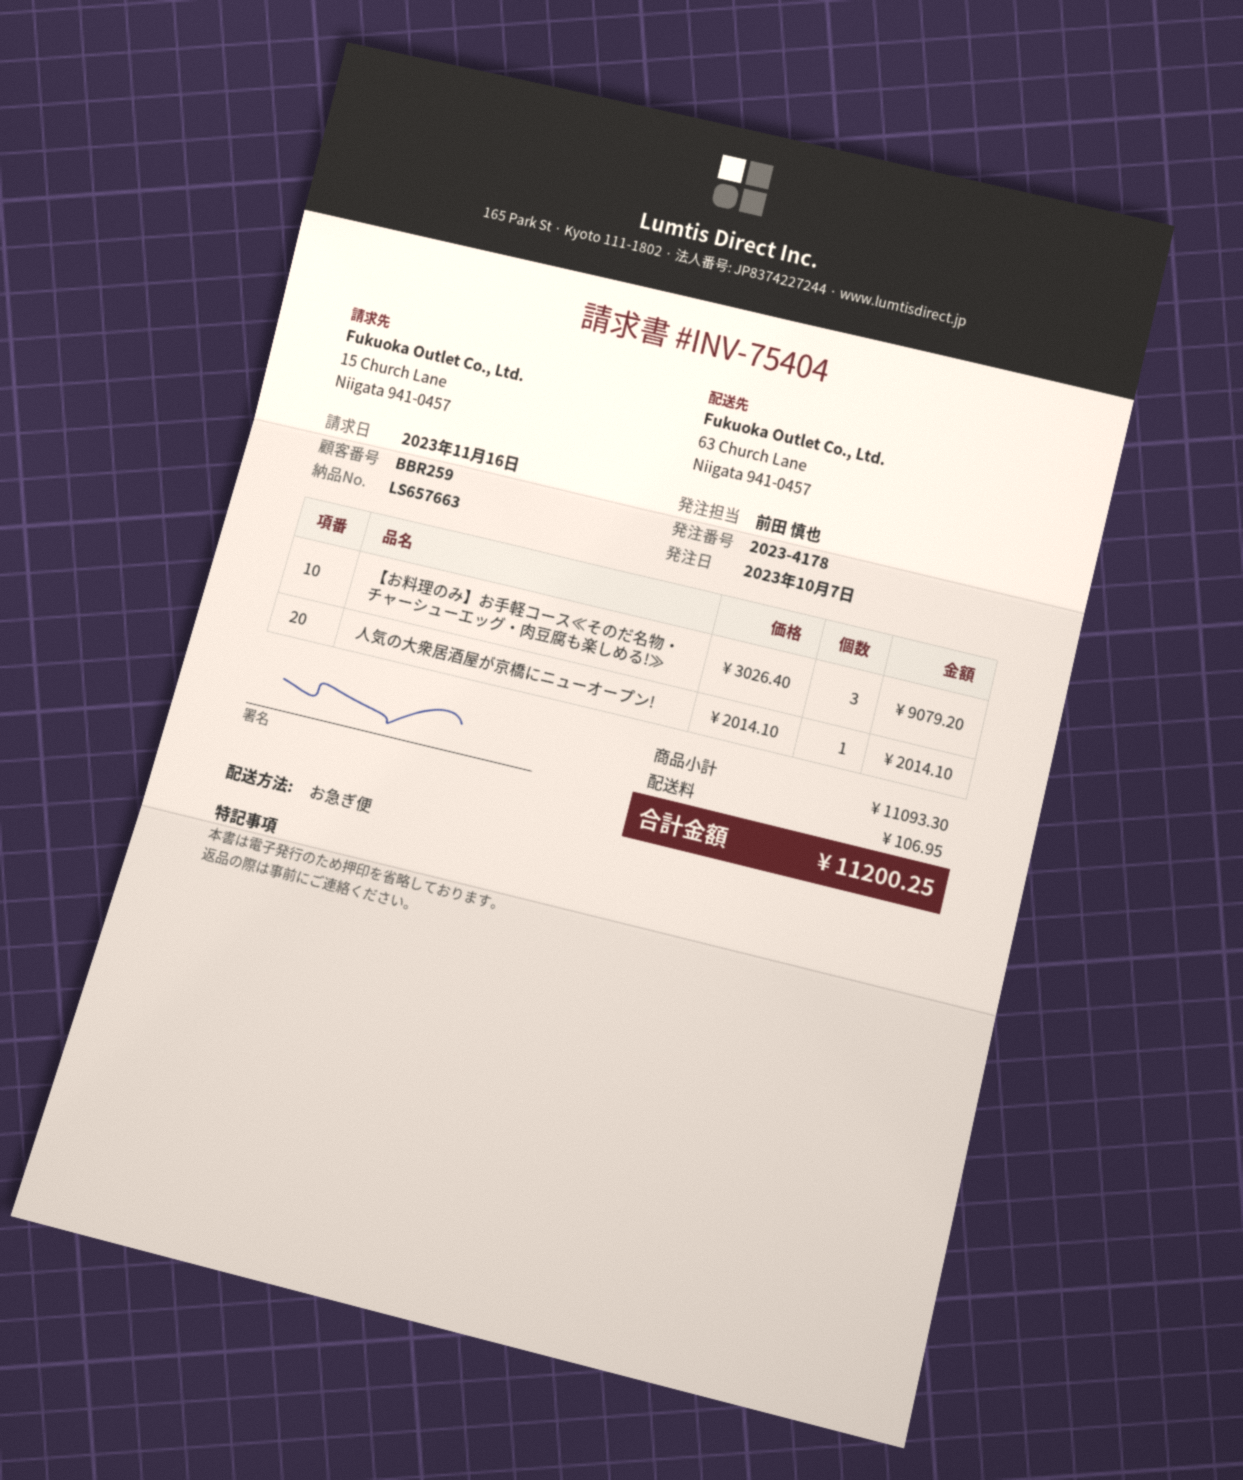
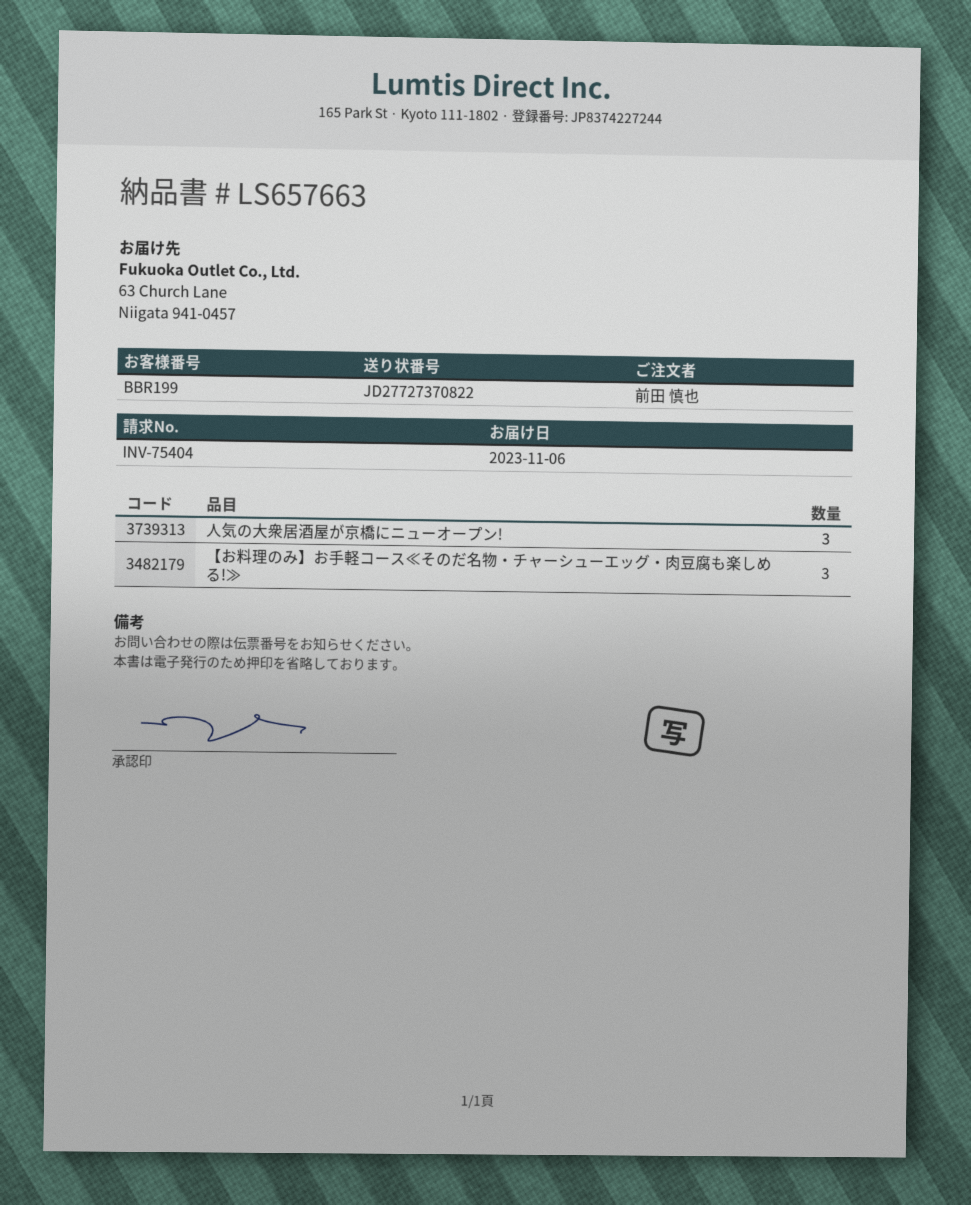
customer number: BBR259 -> BBR199
人気の大衆居酒屋が京橋にニューオープン!: 1 -> 3

